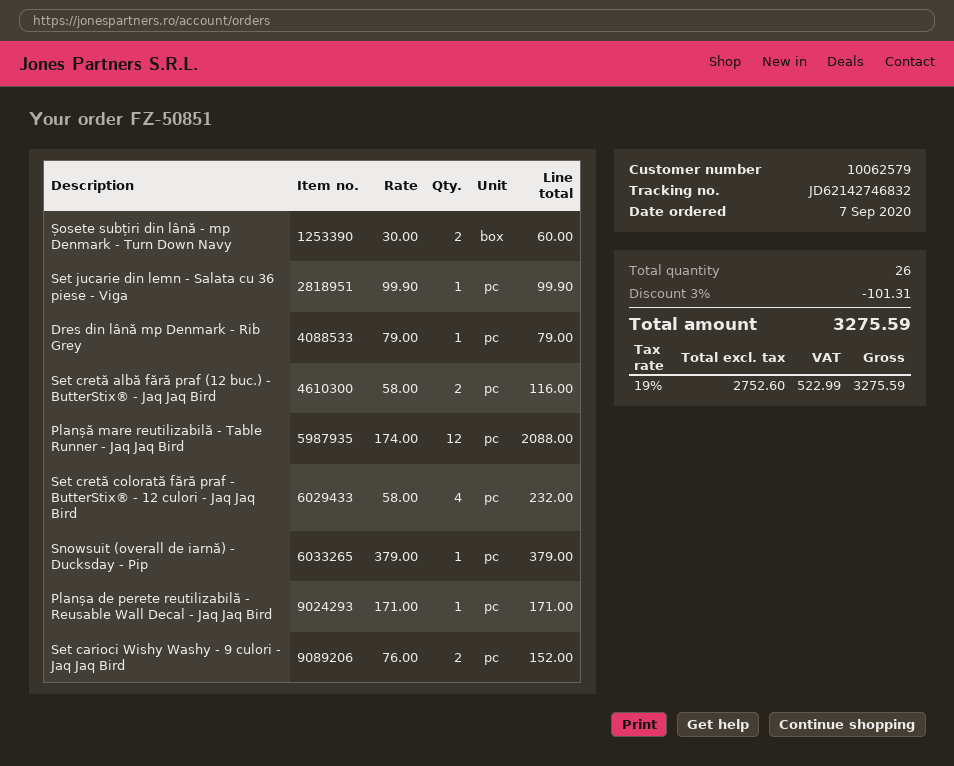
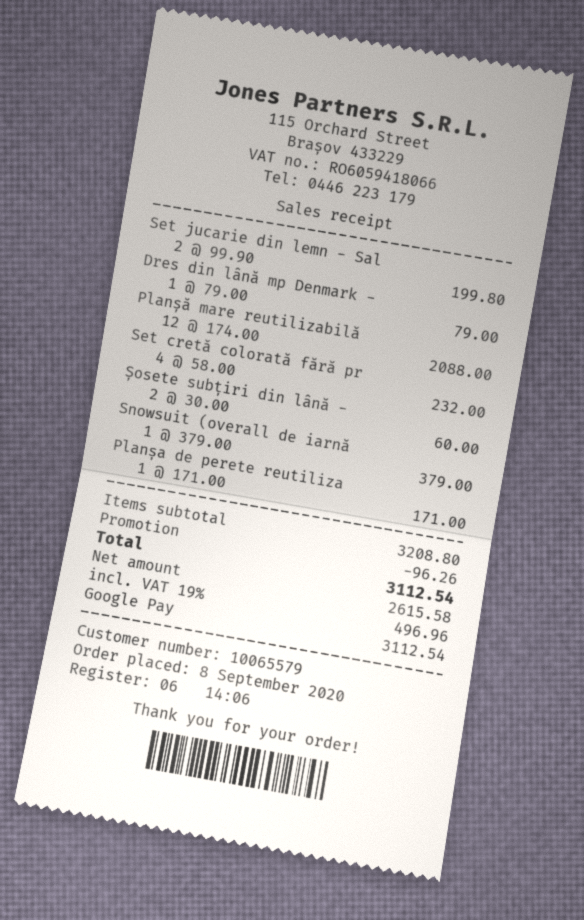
order date: 2020-09-07 -> 2020-09-08
customer number: 10062579 -> 10065579
Set jucarie din lemn - Salata cu 36 piese - Viga: 1 x 99.90 = 99.90 -> 2 x 99.90 = 199.80
Set cretă albă fără praf (12 buc.) - ButterStix® - Jaq Jaq Bird: 2 x 58.00 = 116.00 -> none
Set carioci Wishy Washy - 9 culori - Jaq Jaq Bird: 2 x 76.00 = 152.00 -> none
discount: 101.31 -> 96.26
net: 2752.60 -> 2615.58
tax: 19% = 522.99 -> 19% = 496.96
total: 3275.59 -> 3112.54

